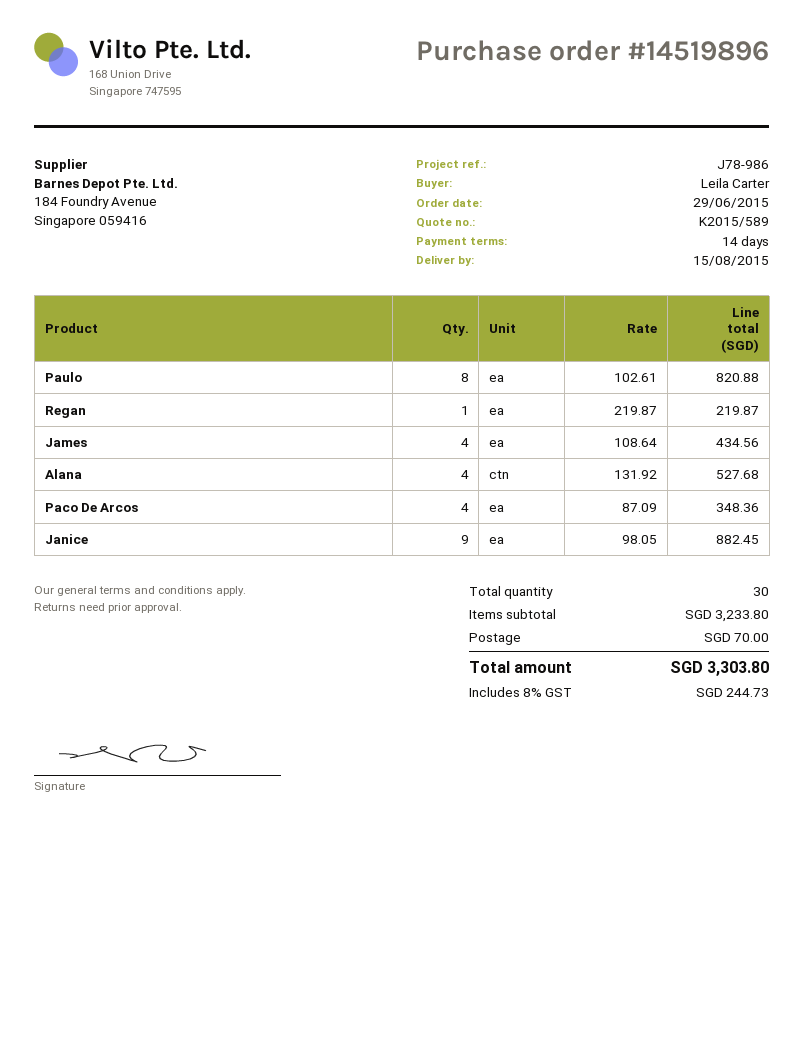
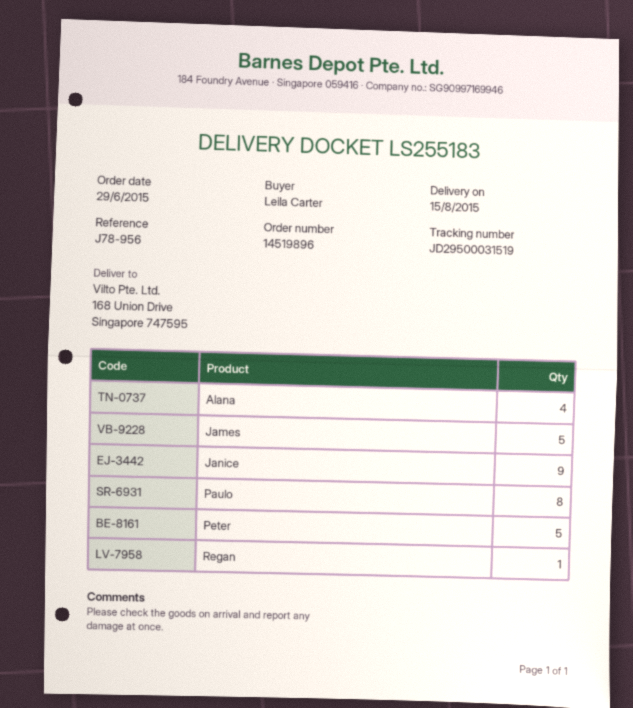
reference: J78-986 -> J78-956
James: 4 -> 5
Paco De Arcos: 4 -> none
Peter: none -> 5

